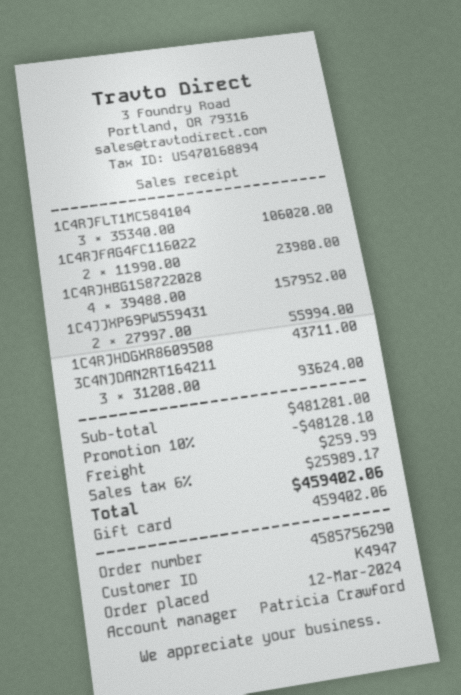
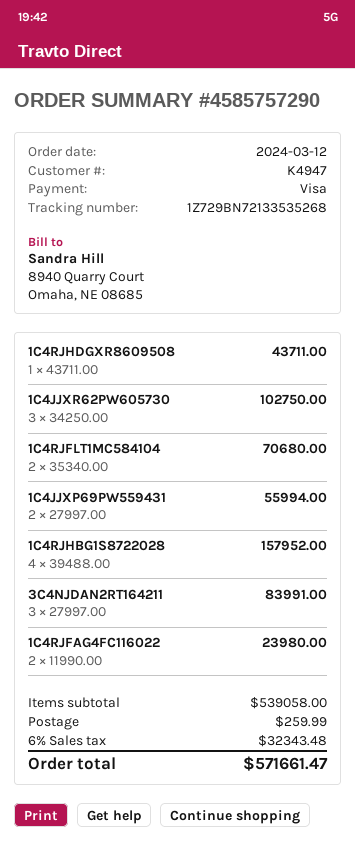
order number: 4585756290 -> 4585757290
payment method: gift card -> Visa
1C4RJFLT1MC584104: 3 x 35340.00 = 106020.00 -> 2 x 35340.00 = 70680.00
3C4NJDAN2RT164211: 3 x 31208.00 = 93624.00 -> 3 x 27997.00 = 83991.00
1C4JJXR62PW605730: none -> 3 x 34250.00 = 102750.00
subtotal: 481281.00 -> 539058.00
discount: 10% = 48128.10 -> none
tax: 6% = 25989.17 -> 6% = 32343.48
total: 459402.06 -> 571661.47

